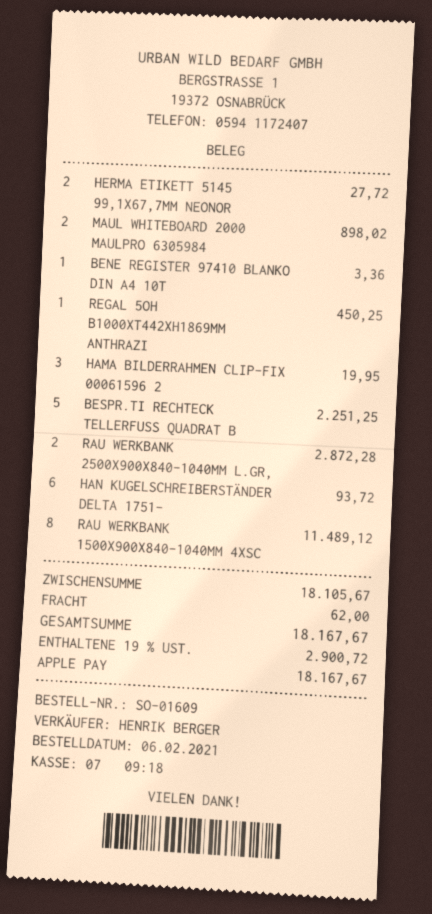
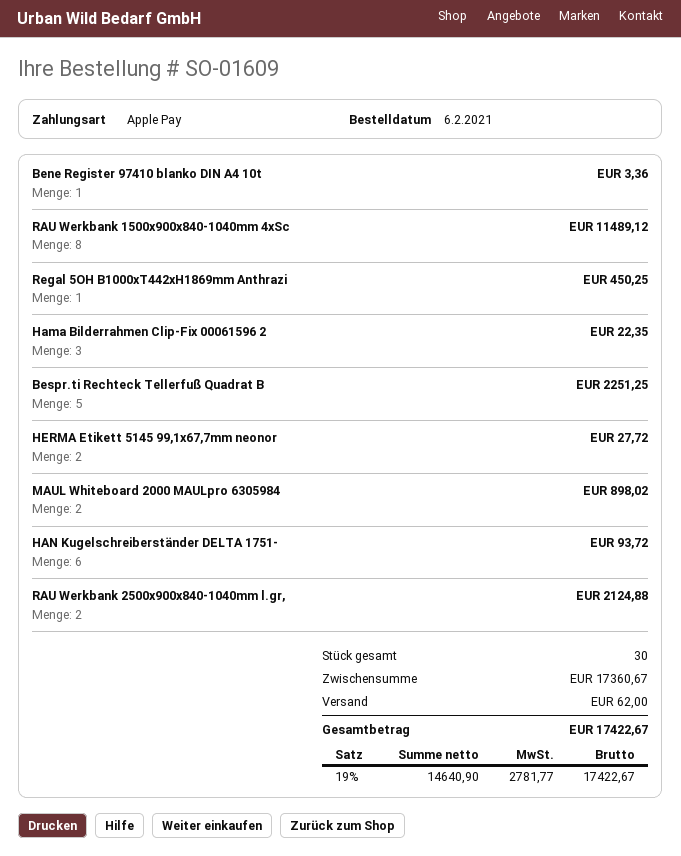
HAMA BILDERRAHMEN CLIP-FIX 00061596 2: 3 for 19.95 -> 3 for 22.35
RAU WERKBANK 2500X900X840-1040MM L.GR,: 2 for 2872.28 -> 2 for 2124.88
subtotal: 18105.67 -> 17360.67
tax: 19% = 2900.72 -> 19% = 2781.77
total: 18167.67 -> 17422.67

